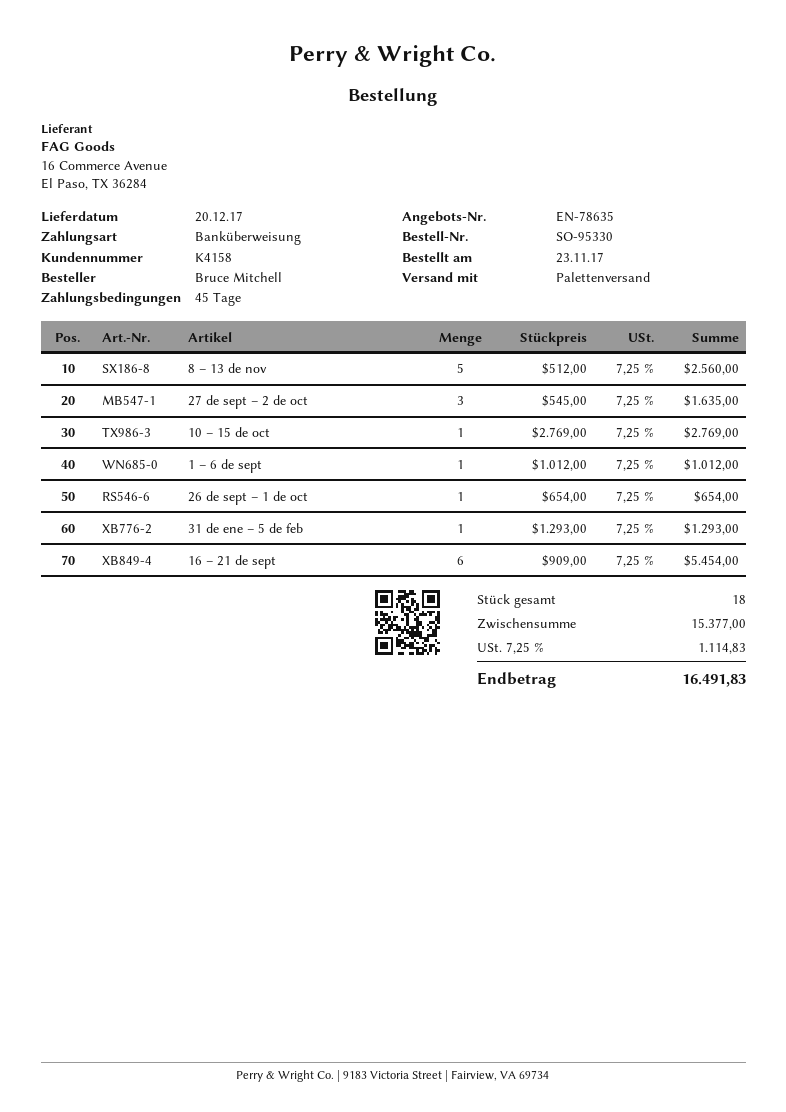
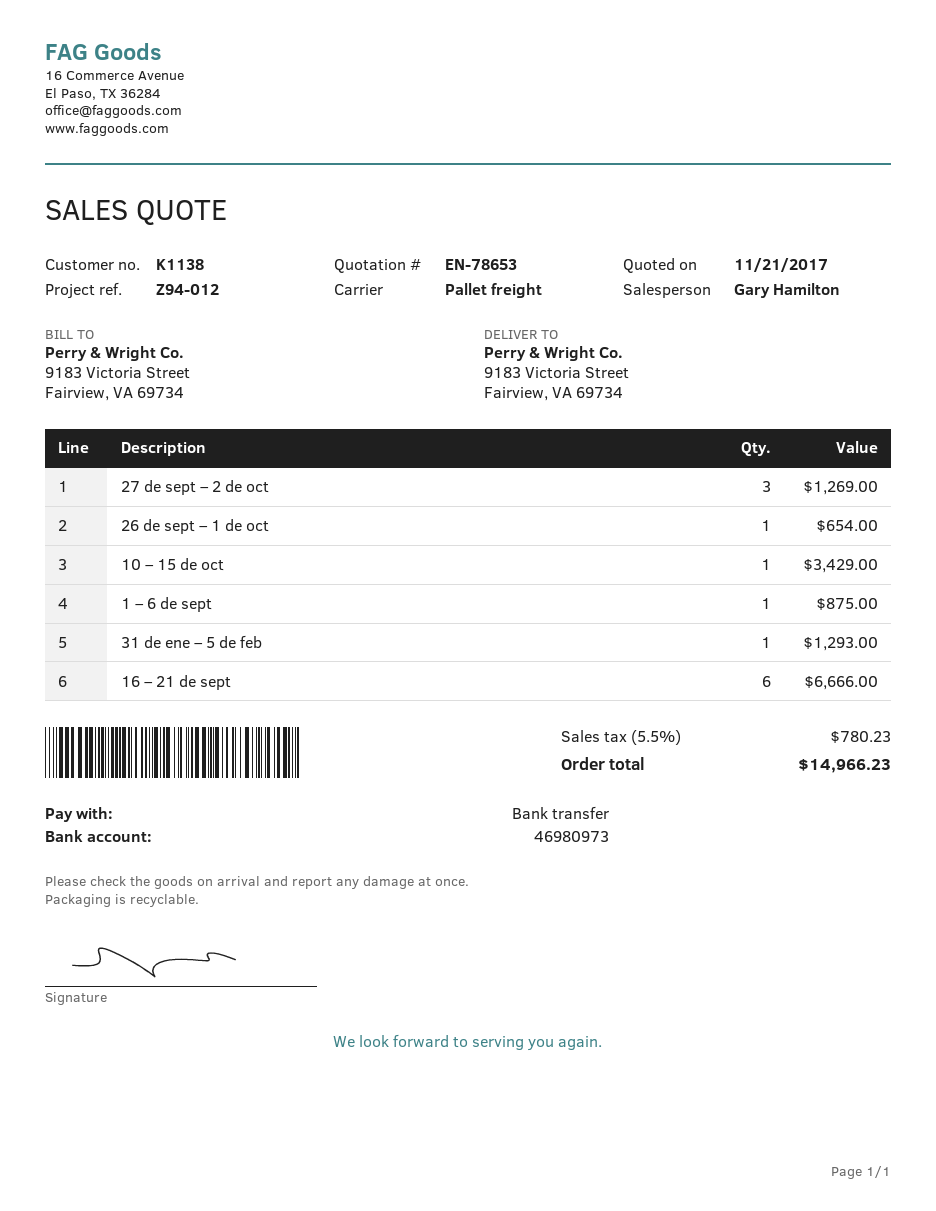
quote number: EN-78635 -> EN-78653
customer number: K4158 -> K1138
8 – 13 de nov: 5 for 2560.00 -> none
27 de sept – 2 de oct: 3 for 1635.00 -> 3 for 1269.00
10 – 15 de oct: 1 for 2769.00 -> 1 for 3429.00
1 – 6 de sept: 1 for 1012.00 -> 1 for 875.00
16 – 21 de sept: 6 for 5454.00 -> 6 for 6666.00
tax: 7.25% = 1114.83 -> 5.5% = 780.23
total: 16491.83 -> 14966.23

